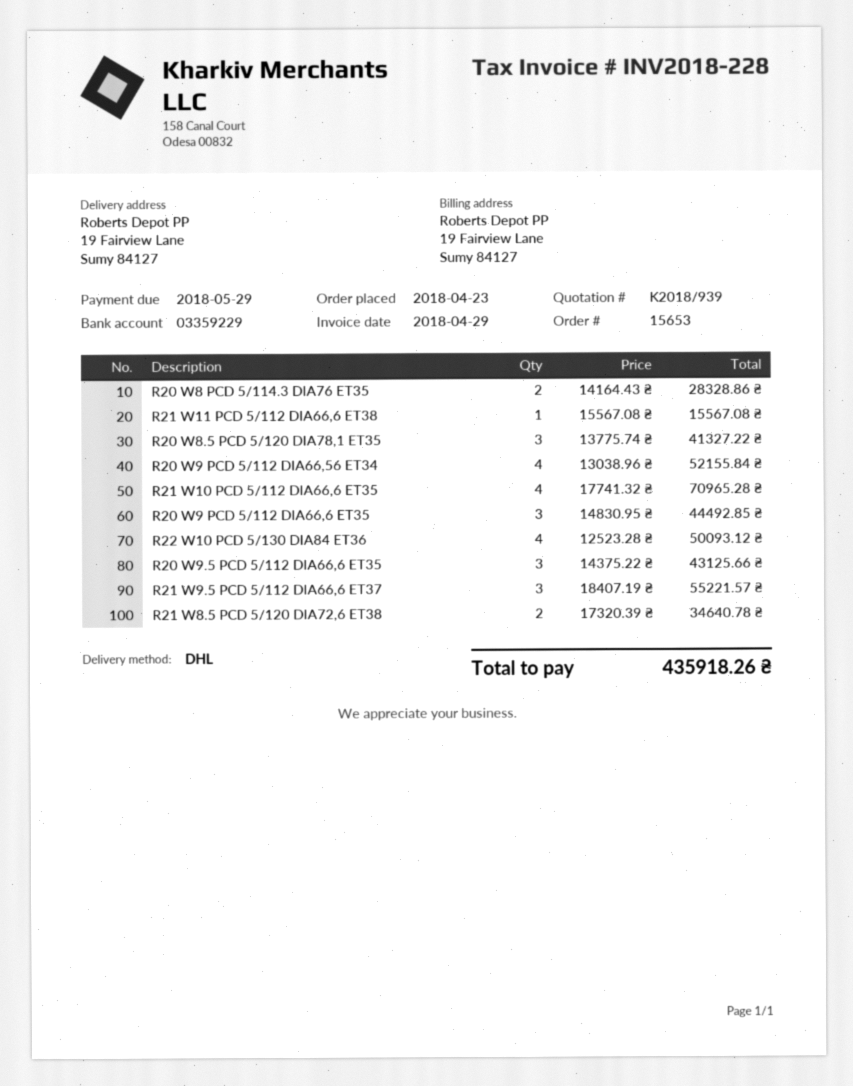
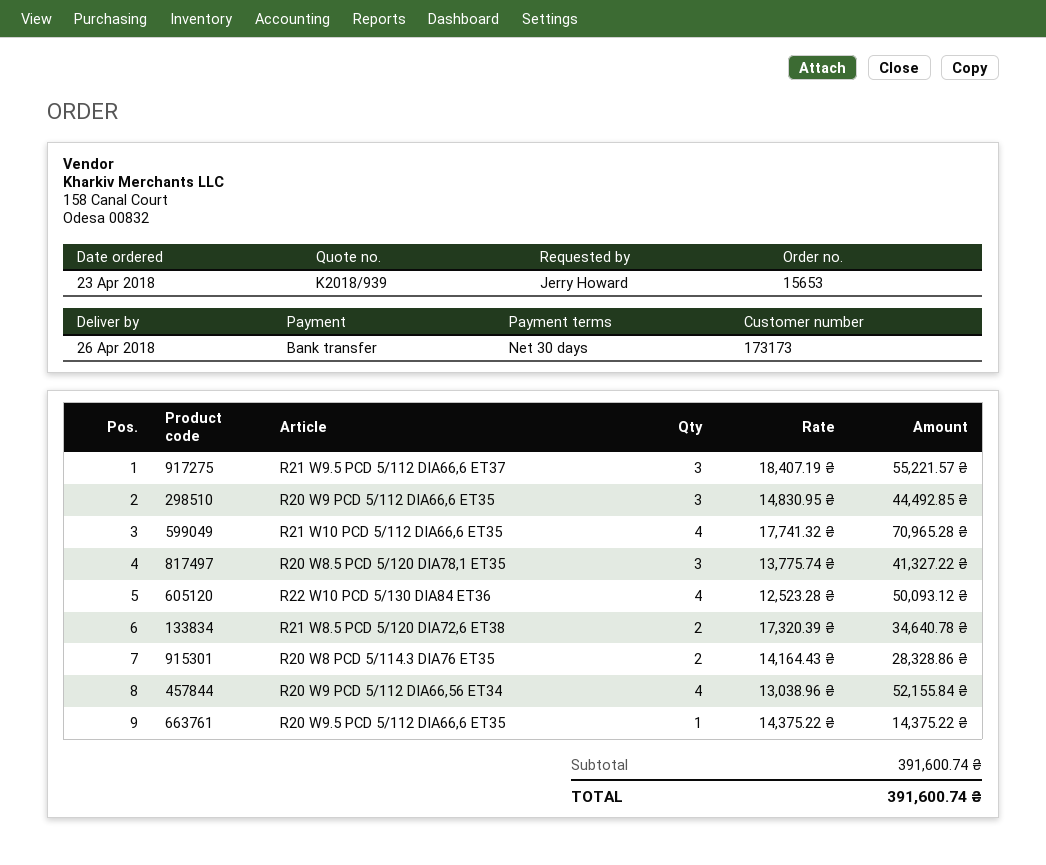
R21 W11 PCD 5/112 DIA66,6 ET38: 1 x 15567.08 = 15567.08 -> none
R20 W9.5 PCD 5/112 DIA66,6 ET35: 3 x 14375.22 = 43125.66 -> 1 x 14375.22 = 14375.22
total: 435918.26 -> 391600.74

